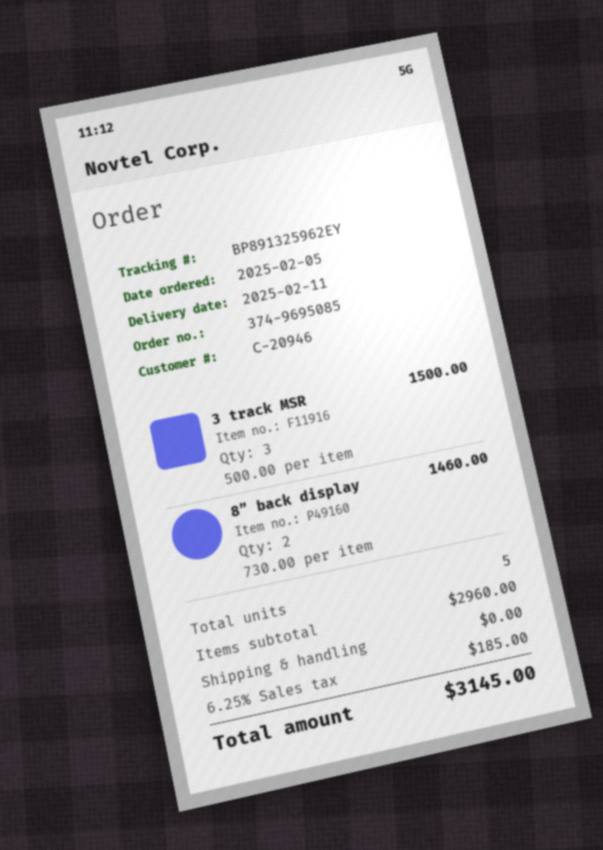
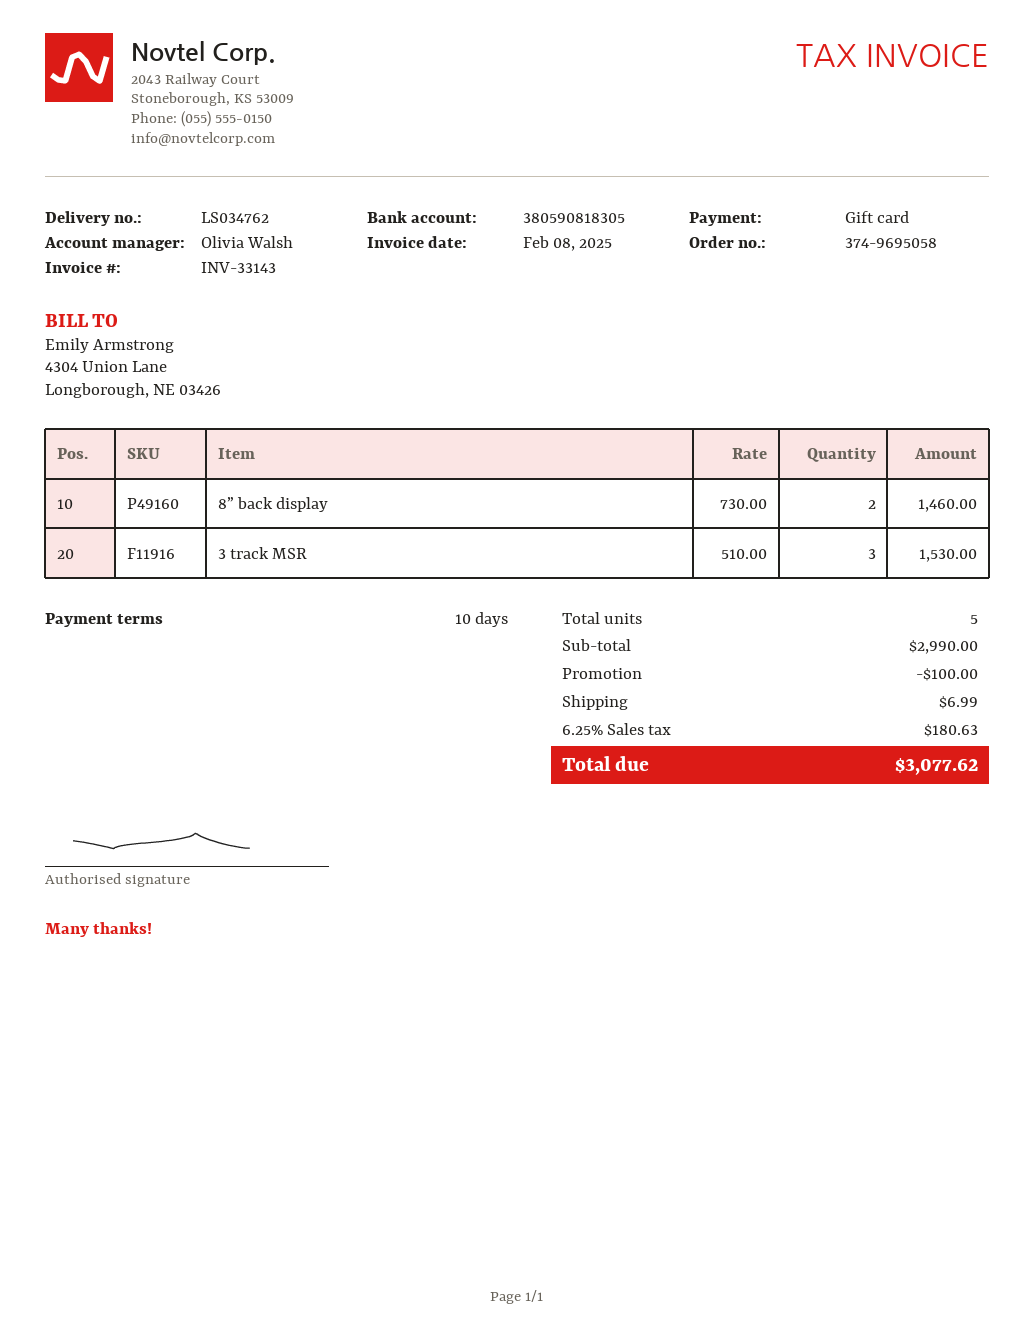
order number: 374-9695085 -> 374-9695058
3 track MSR: 3 x 500.00 = 1500.00 -> 3 x 510.00 = 1530.00
subtotal: 2960.00 -> 2990.00
discount: none -> 100.00
shipping: 0.00 -> 6.99
tax: 6.25% = 185.00 -> 6.25% = 180.63
total: 3145.00 -> 3077.62

